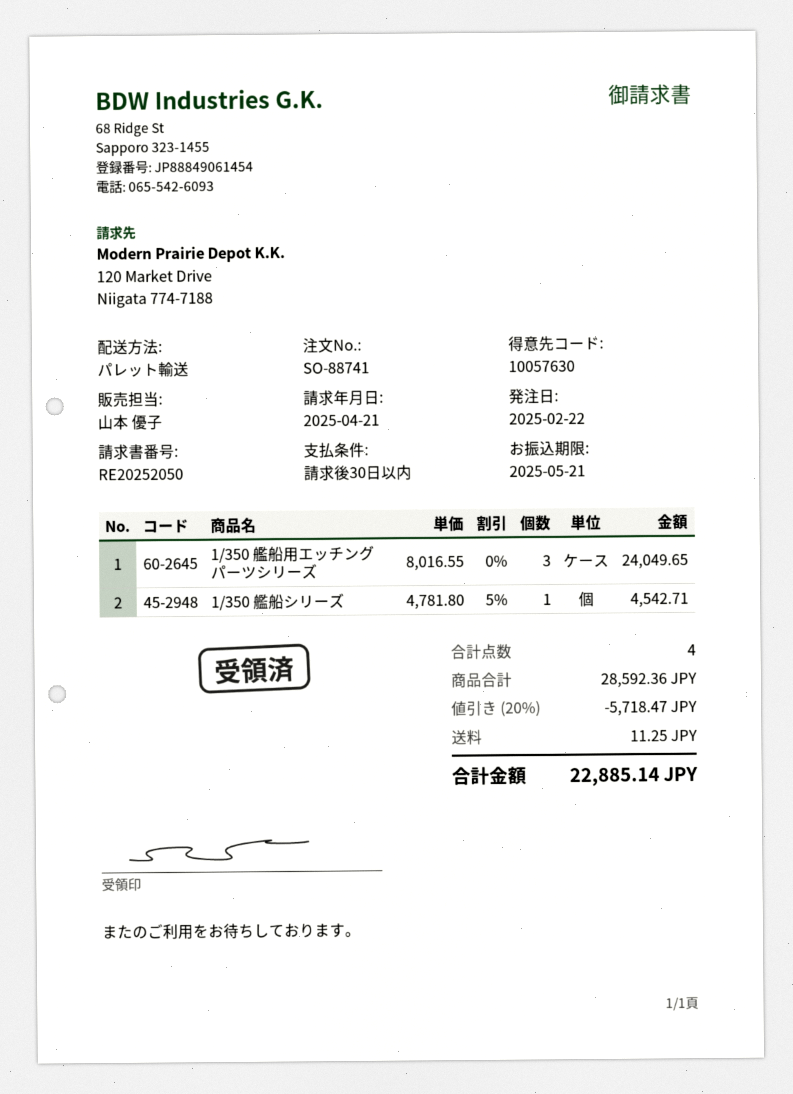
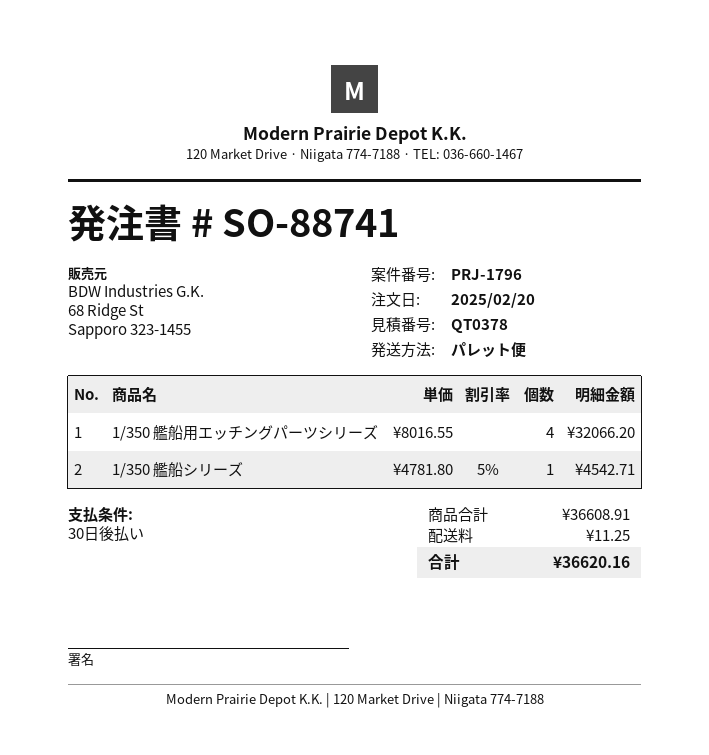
order date: 2025-02-22 -> 2025-02-20
1/350 艦船用エッチングパーツシリーズ: 3 x 8016.55 = 24049.65 -> 4 x 8016.55 = 32066.20
subtotal: 28592.36 -> 36608.91
discount: 20% = 5718.47 -> none
total: 22885.14 -> 36620.16

